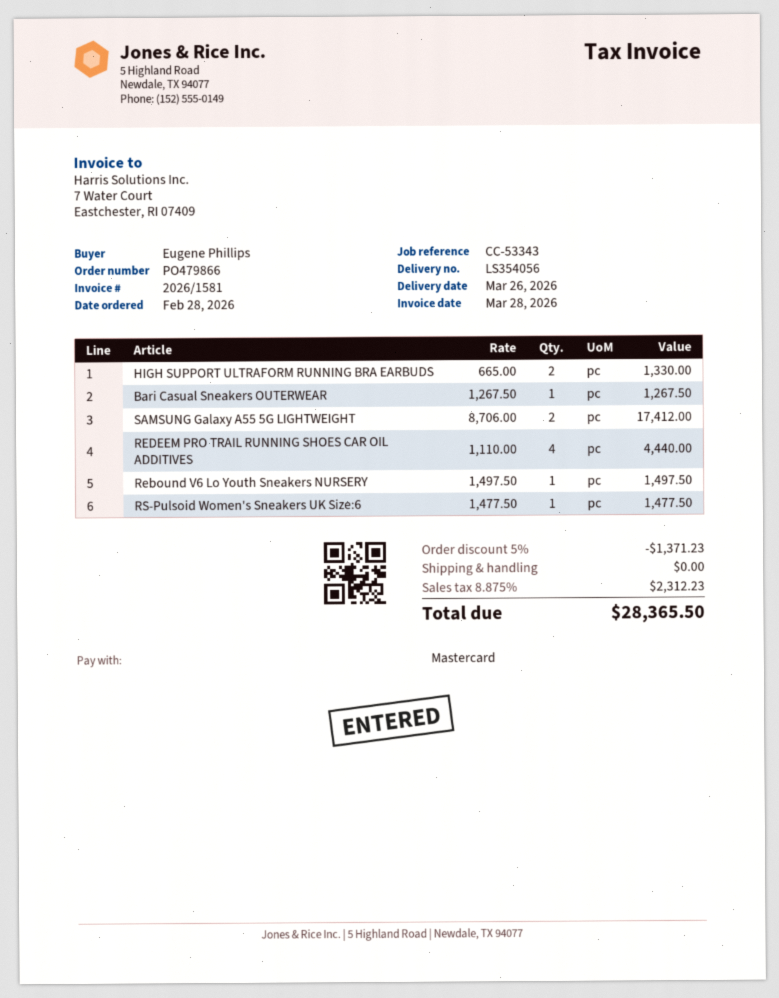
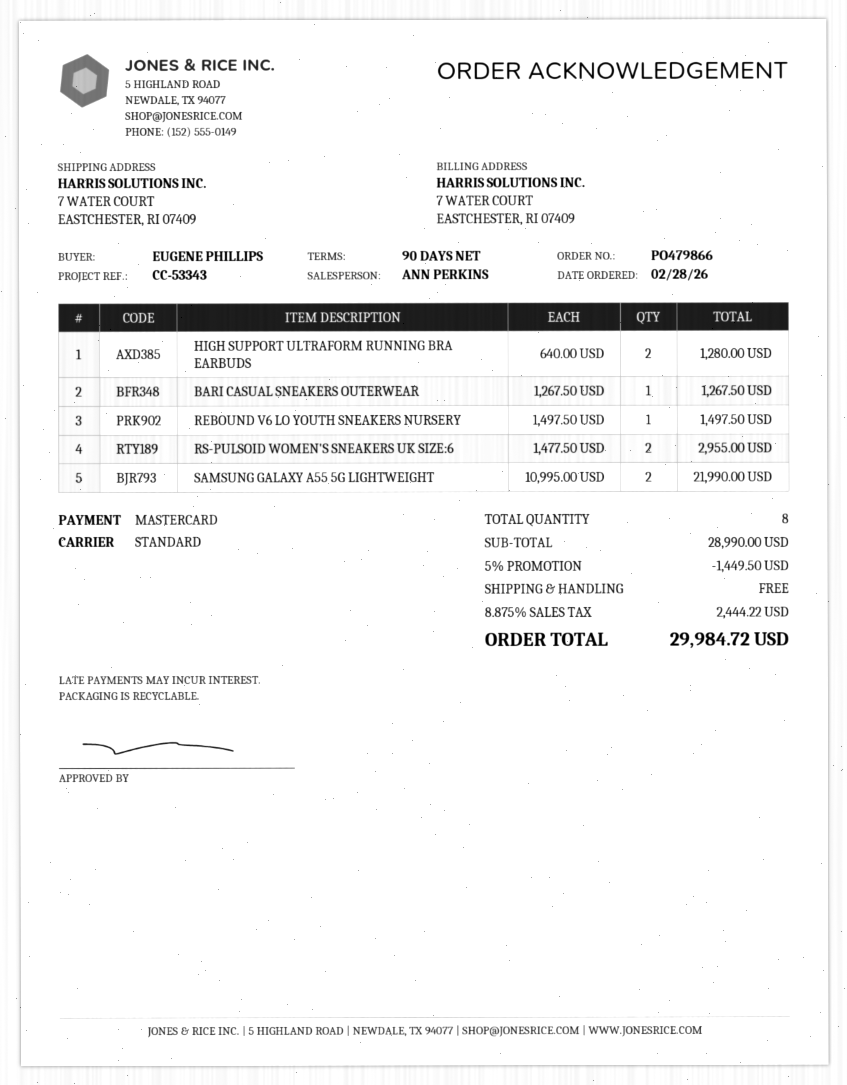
HIGH SUPPORT ULTRAFORM RUNNING BRA EARBUDS: 2 x 665.00 = 1330.00 -> 2 x 640.00 = 1280.00
SAMSUNG Galaxy A55 5G LIGHTWEIGHT: 2 x 8706.00 = 17412.00 -> 2 x 10995.00 = 21990.00
REDEEM PRO TRAIL RUNNING SHOES CAR OIL ADDITIVES: 4 x 1110.00 = 4440.00 -> none
RS-Pulsoid Women's Sneakers UK Size:6: 1 x 1477.50 = 1477.50 -> 2 x 1477.50 = 2955.00
discount: 5% = 1371.23 -> 5% = 1449.50
tax: 8.875% = 2312.23 -> 8.875% = 2444.22
total: 28365.50 -> 29984.72

